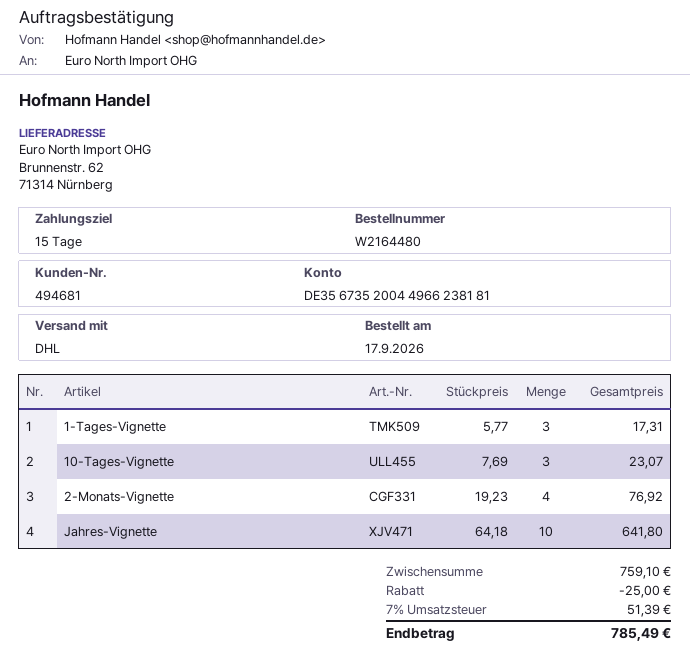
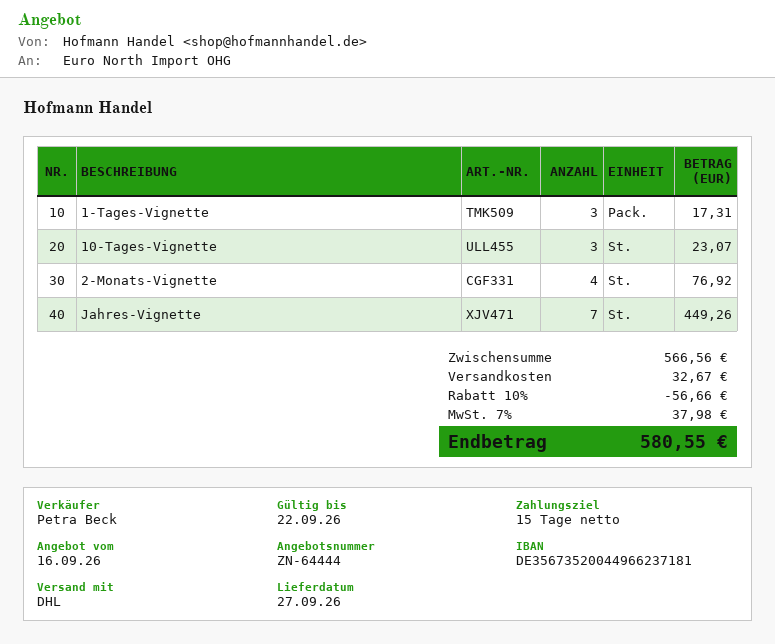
bank account: DE35673520044966238181 -> DE35673520044966237181
Jahres-Vignette: 10 for 641.80 -> 7 for 449.26
subtotal: 759.10 -> 566.56
discount: 25.00 -> 56.66
shipping: none -> 32.67
tax: 7% = 51.39 -> 7% = 37.98
total: 785.49 -> 580.55

